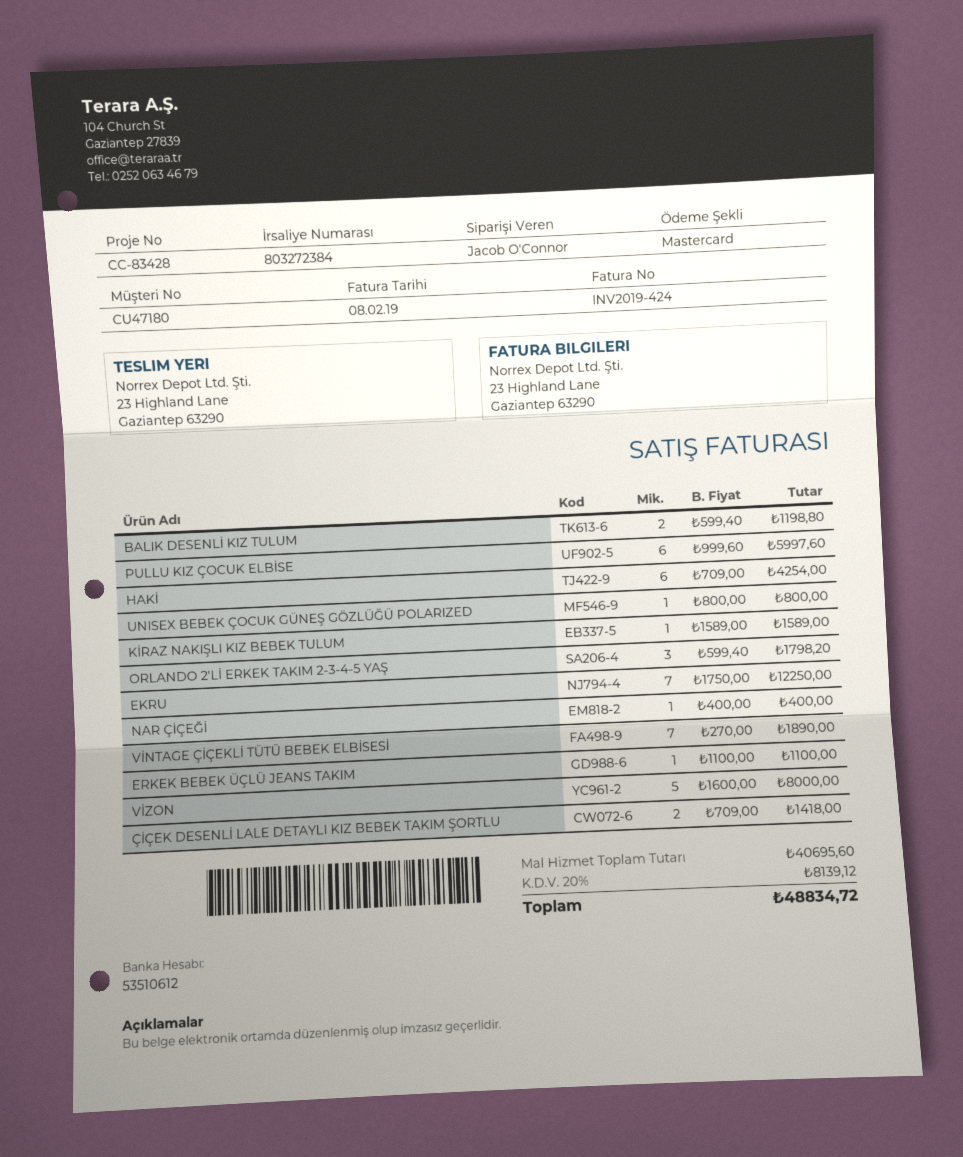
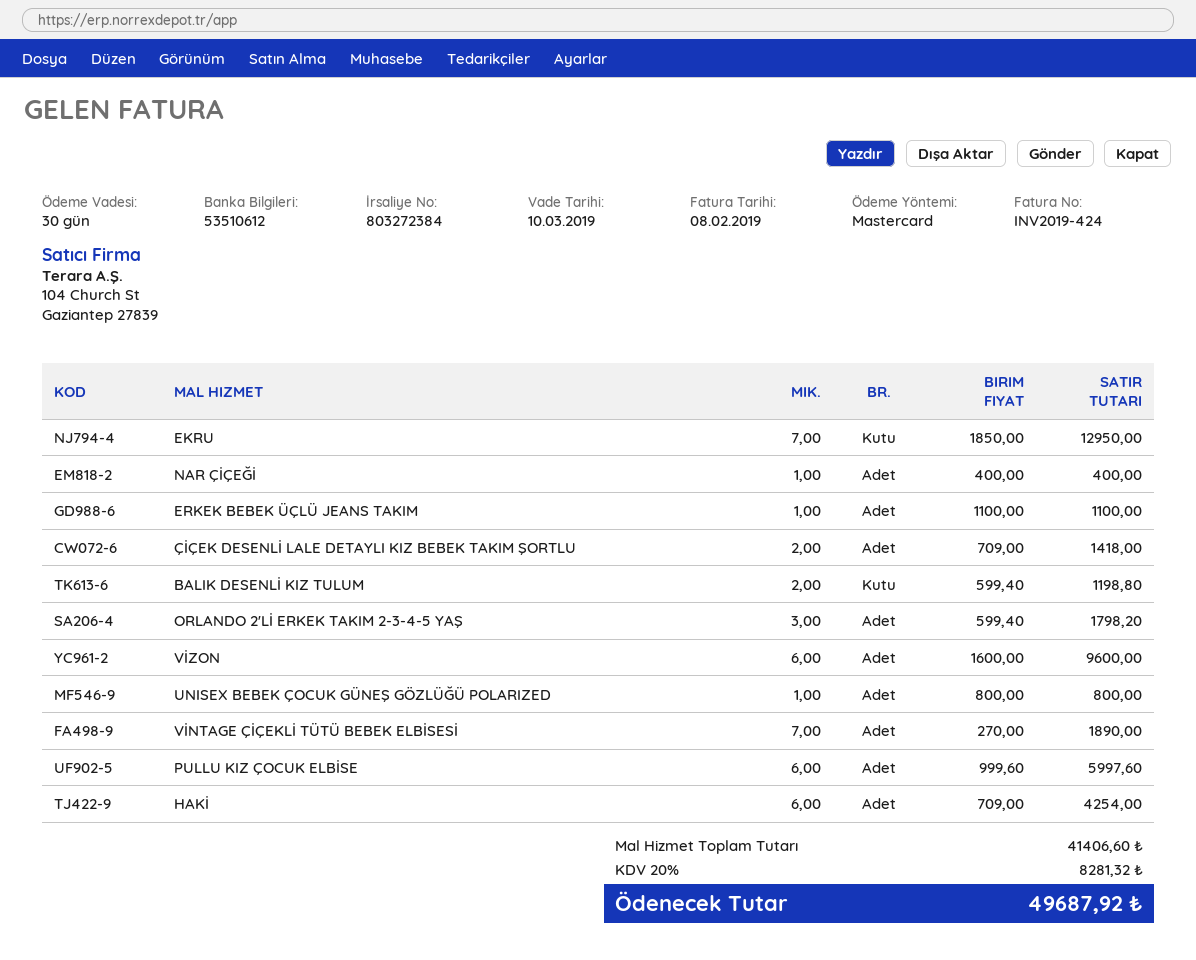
KİRAZ NAKIŞLI KIZ BEBEK TULUM: 1 x 1589.00 = 1589.00 -> none
EKRU: 7 x 1750.00 = 12250.00 -> 7 x 1850.00 = 12950.00
VİZON: 5 x 1600.00 = 8000.00 -> 6 x 1600.00 = 9600.00
subtotal: 40695.60 -> 41406.60
tax: 20% = 8139.12 -> 20% = 8281.32
total: 48834.72 -> 49687.92

